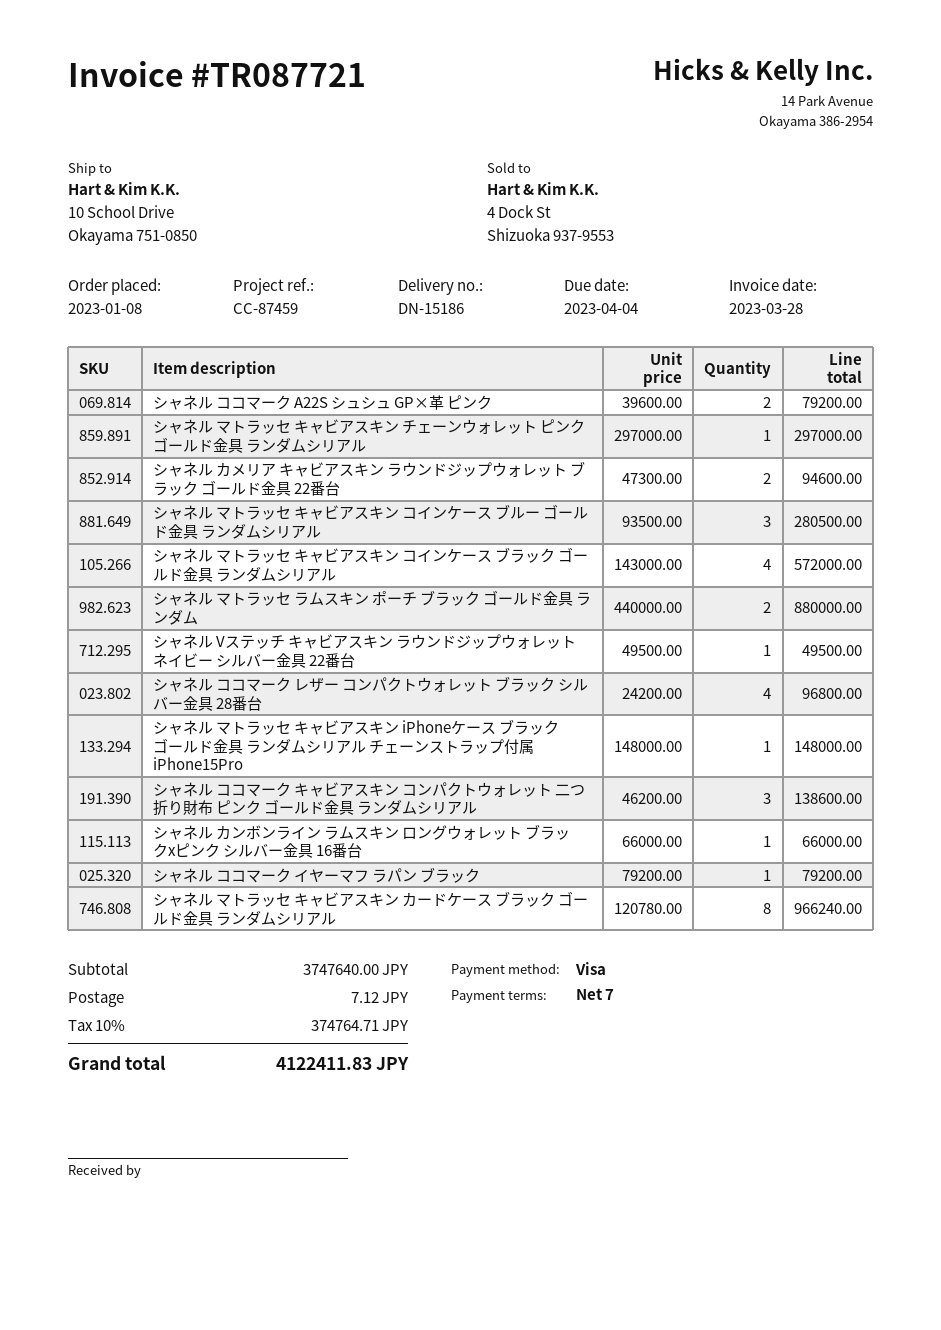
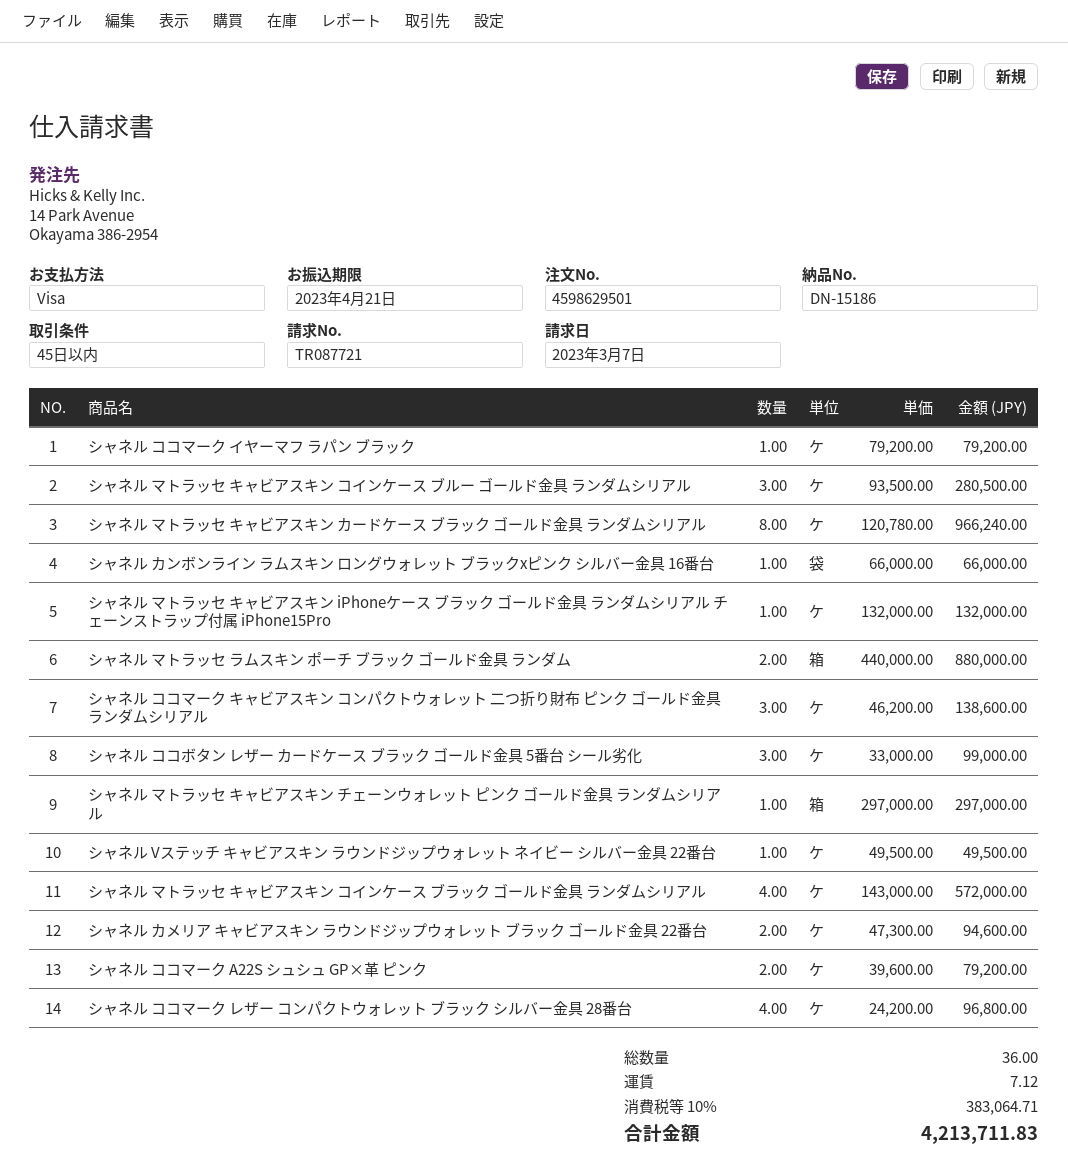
invoice date: 2023-03-28 -> 2023-03-07
payment terms: 7 days -> 45 days
due date: 2023-04-04 -> 2023-04-21
シャネル マトラッセ キャビアスキン iPhoneケース ブラック ゴールド金具 ランダムシリアル チェーンストラップ付属 iPhone15Pro: 1 x 148000.00 = 148000.00 -> 1 x 132000.00 = 132000.00
シャネル ココボタン レザー カードケース ブラック ゴールド金具 5番台 シール劣化: none -> 3 x 33000.00 = 99000.00
tax: 10% = 374764.71 -> 10% = 383064.71
total: 4122411.83 -> 4213711.83

